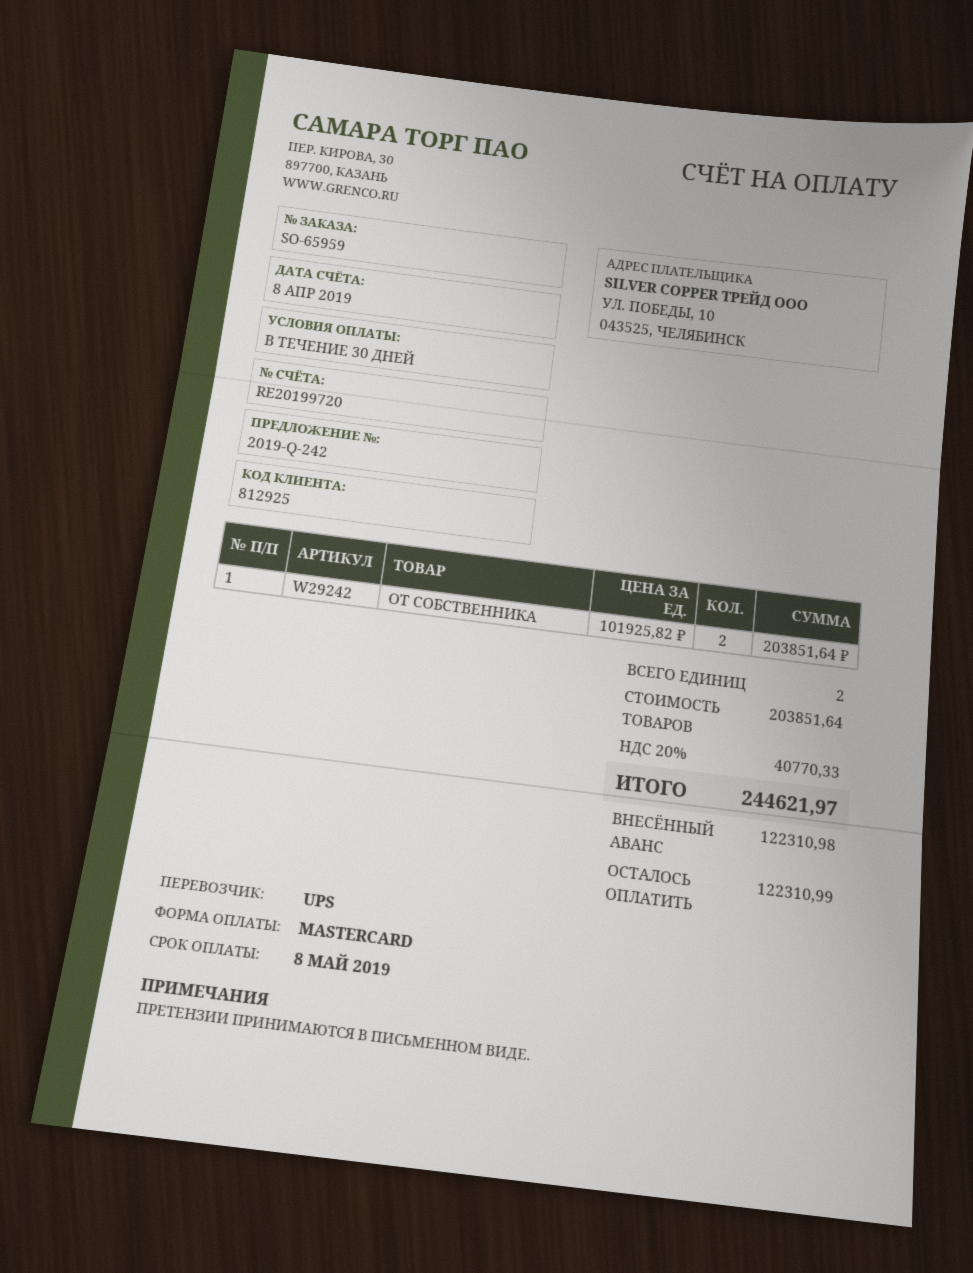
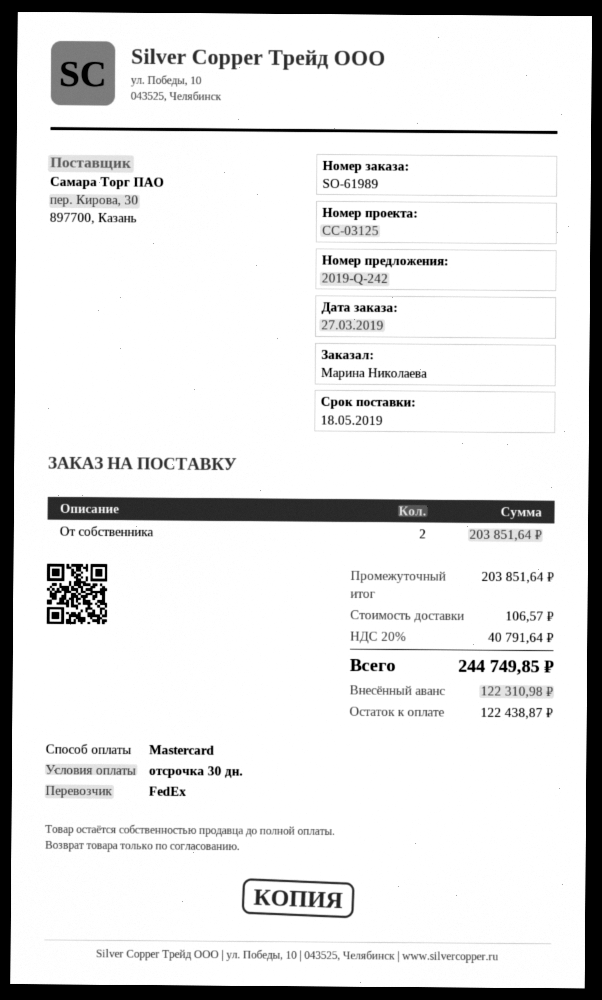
order number: SO-65959 -> SO-61989
shipping method: UPS -> FedEx
shipping: none -> 106.57
tax: 20% = 40770.33 -> 20% = 40791.64
total: 244621.97 -> 244749.85
balance: 122310.99 -> 122438.87

